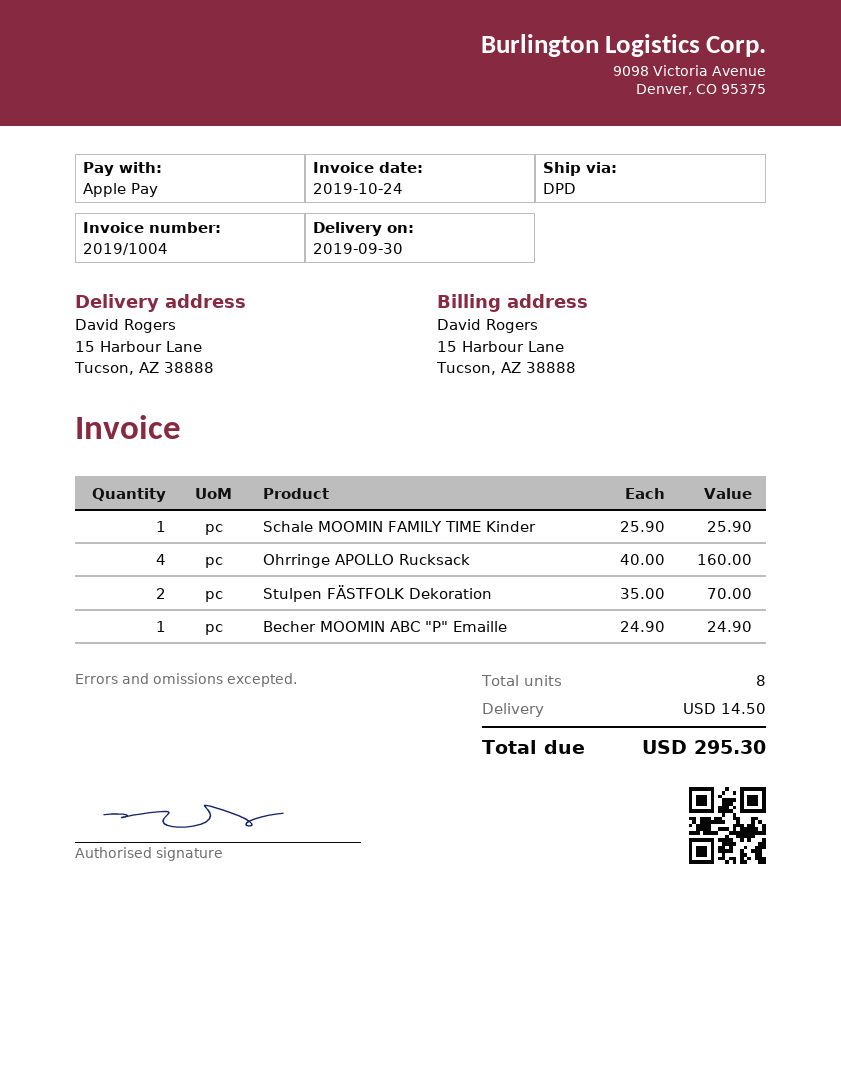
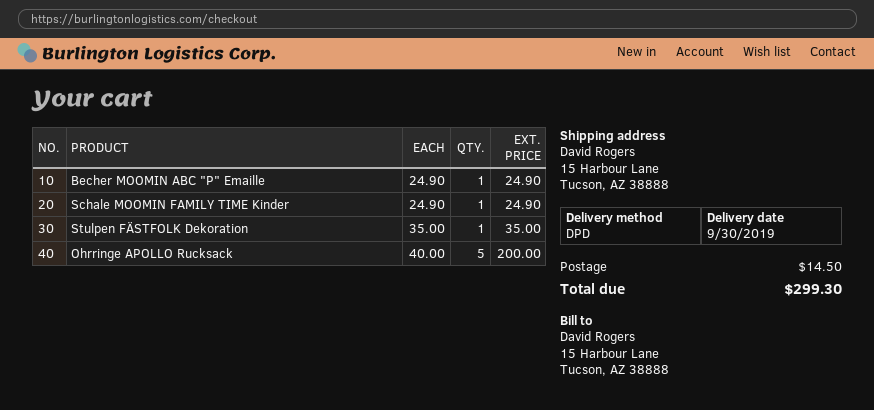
Schale MOOMIN FAMILY TIME Kinder: 1 x 25.90 = 25.90 -> 1 x 24.90 = 24.90
Ohrringe APOLLO Rucksack: 4 x 40.00 = 160.00 -> 5 x 40.00 = 200.00
Stulpen FÄSTFOLK Dekoration: 2 x 35.00 = 70.00 -> 1 x 35.00 = 35.00
total: 295.30 -> 299.30

